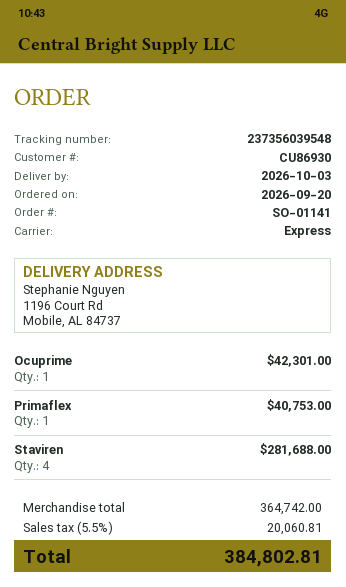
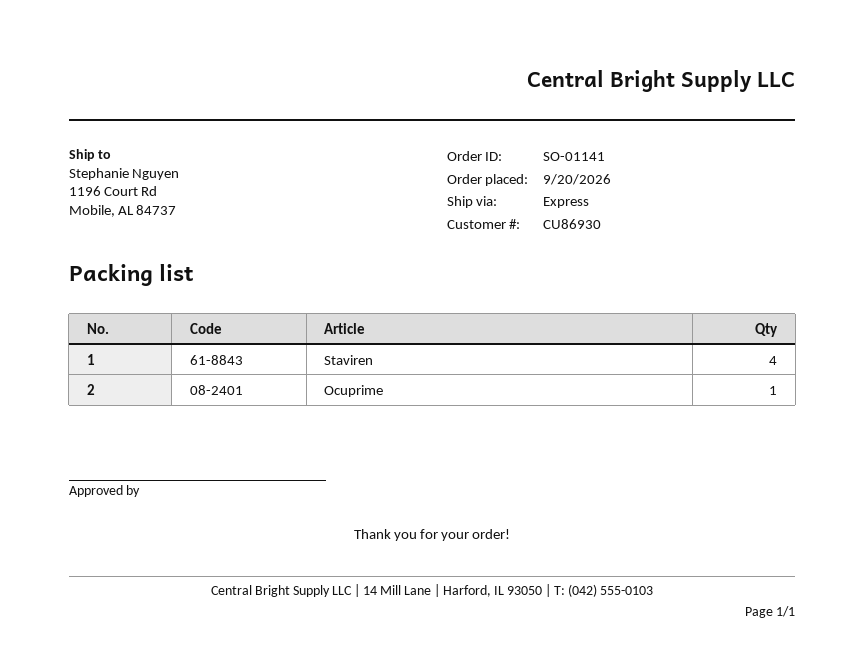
Primaflex: 1 -> none

